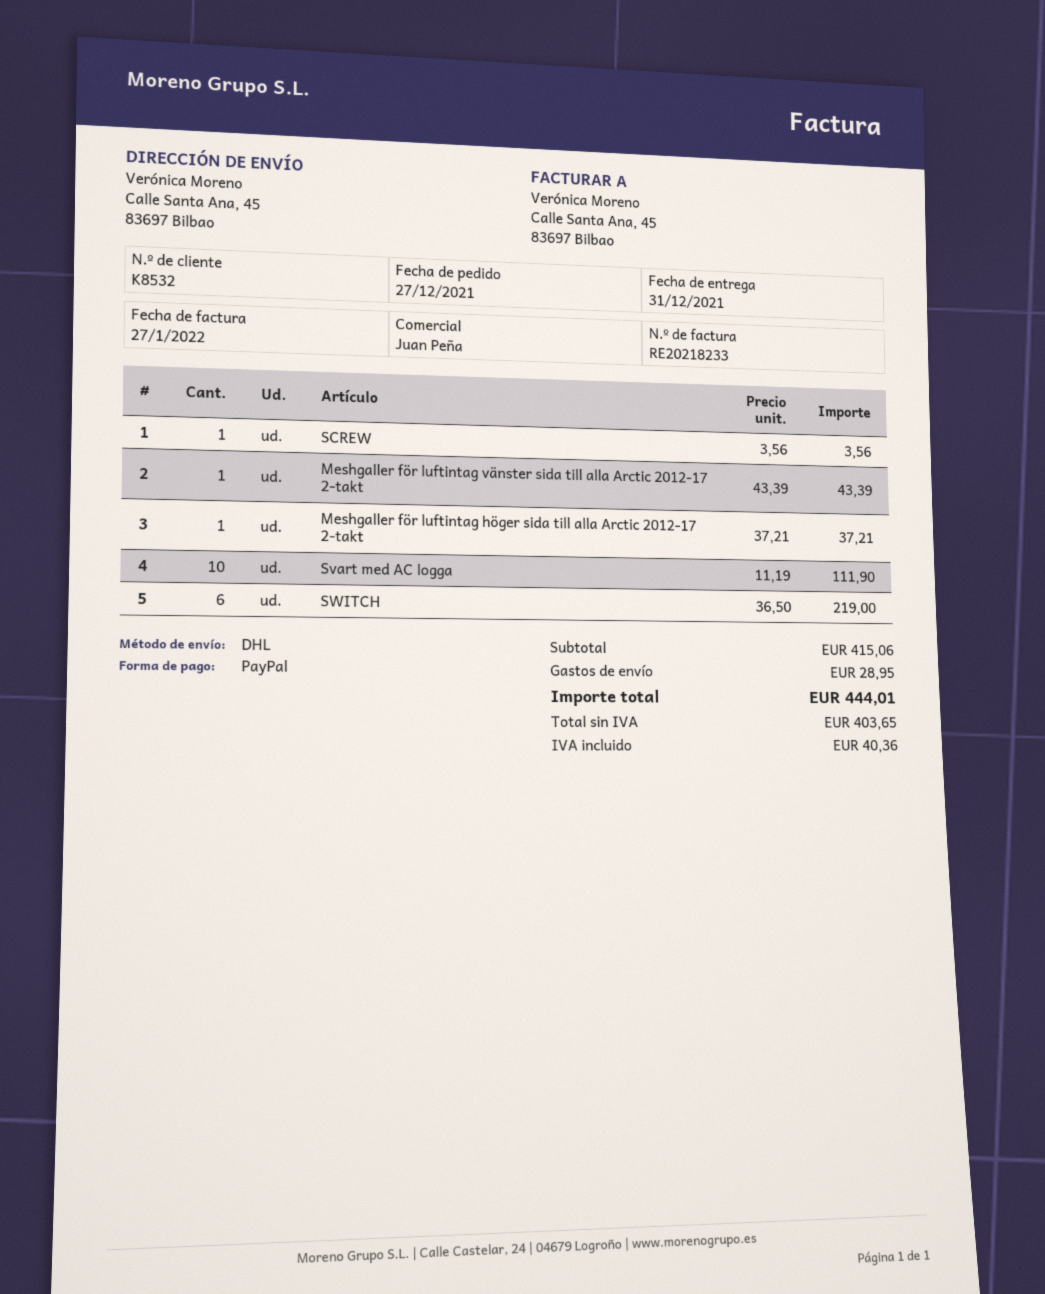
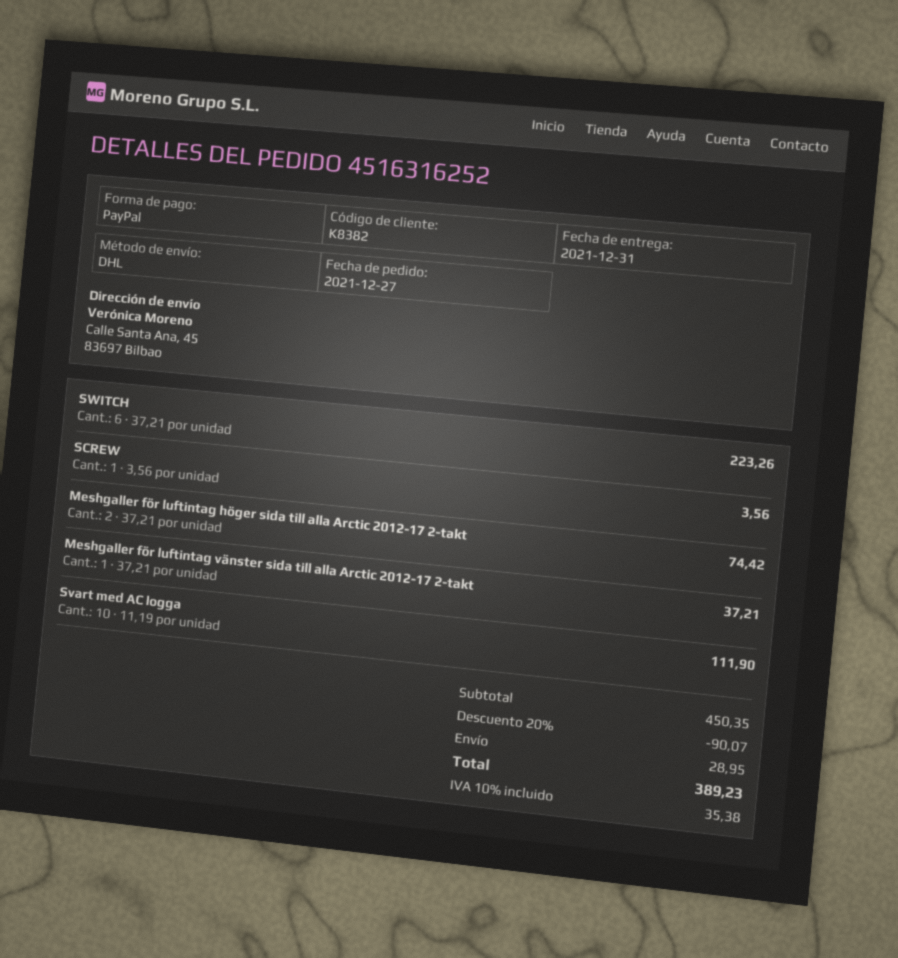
customer number: K8532 -> K8382
Meshgaller för luftintag vänster sida till alla Arctic 2012-17 2-takt: 1 x 43.39 = 43.39 -> 1 x 37.21 = 37.21
Meshgaller för luftintag höger sida till alla Arctic 2012-17 2-takt: 1 x 37.21 = 37.21 -> 2 x 37.21 = 74.42
SWITCH: 6 x 36.50 = 219.00 -> 6 x 37.21 = 223.26
subtotal: 415.06 -> 450.35
discount: none -> 20% = 90.07
tax: 40.36 -> 35.38
total: 444.01 -> 389.23

